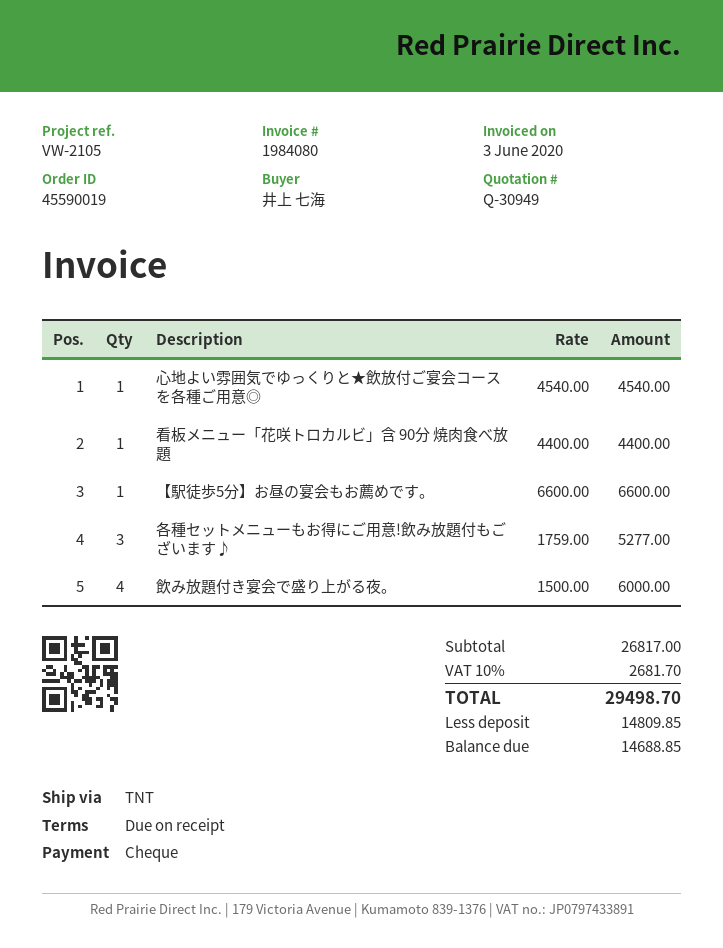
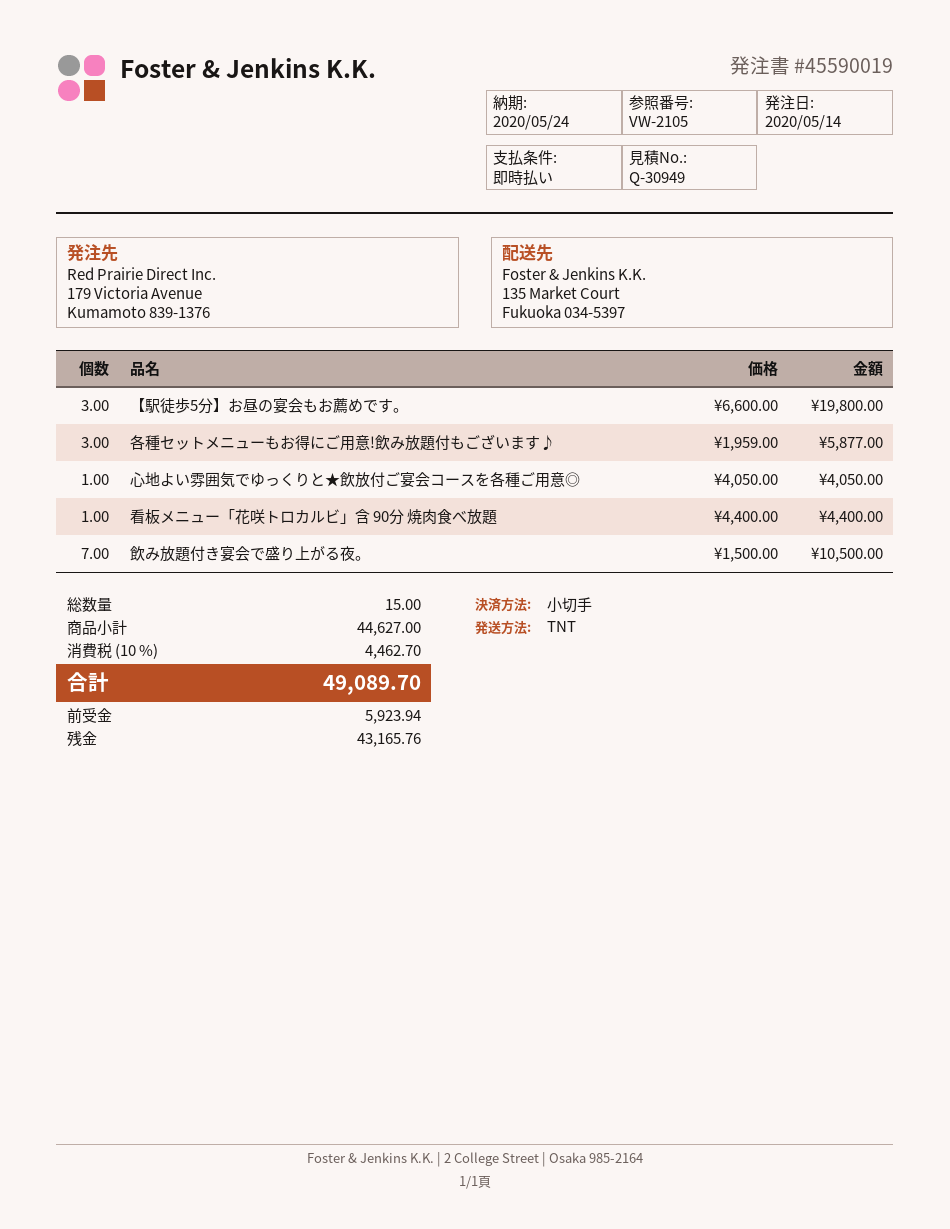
心地よい雰囲気でゆっくりと★飲放付ご宴会コースを各種ご用意◎: 1 x 4540.00 = 4540.00 -> 1 x 4050.00 = 4050.00
【駅徒歩5分】お昼の宴会もお薦めです。: 1 x 6600.00 = 6600.00 -> 3 x 6600.00 = 19800.00
各種セットメニューもお得にご用意!飲み放題付もございます♪: 3 x 1759.00 = 5277.00 -> 3 x 1959.00 = 5877.00
飲み放題付き宴会で盛り上がる夜。: 4 x 1500.00 = 6000.00 -> 7 x 1500.00 = 10500.00
subtotal: 26817.00 -> 44627.00
tax: 10% = 2681.70 -> 10% = 4462.70
total: 29498.70 -> 49089.70
deposit: 14809.85 -> 5923.94
balance: 14688.85 -> 43165.76

